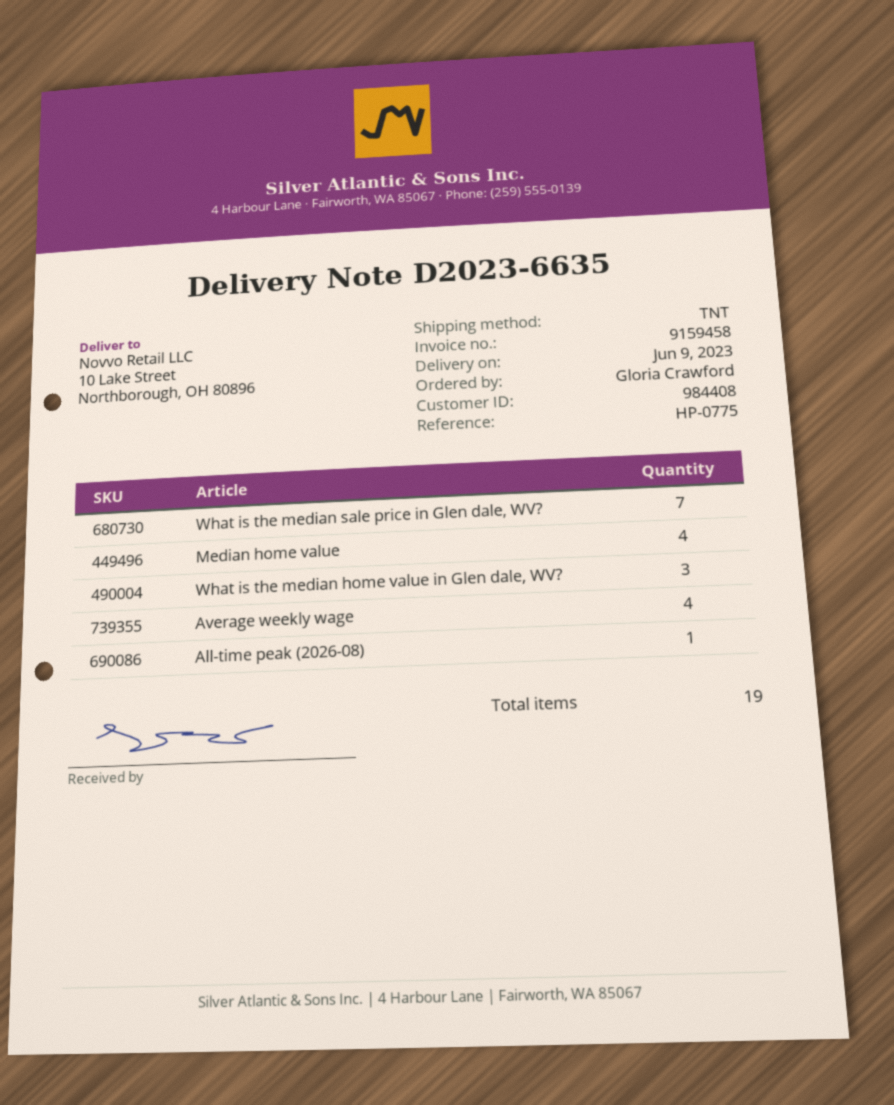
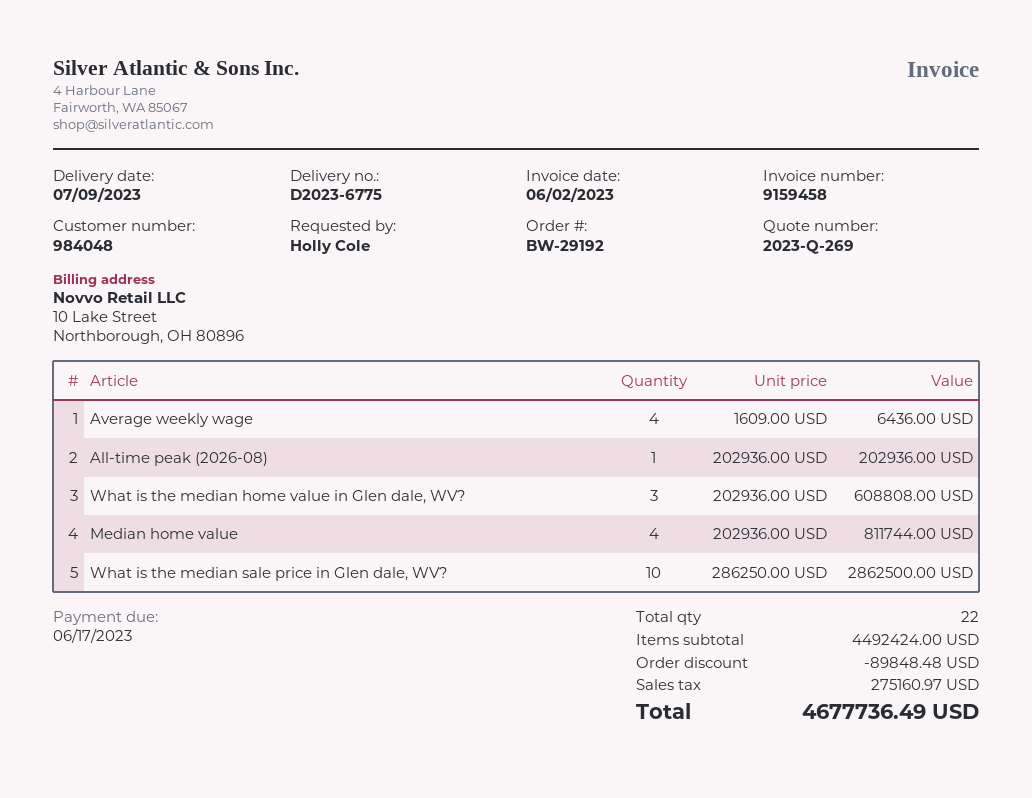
delivery note number: D2023-6635 -> D2023-6775
delivery date: 2023-06-09 -> 2023-07-09
customer number: 984408 -> 984048
ordered by: Gloria Crawford -> Holly Cole
What is the median sale price in Glen dale, WV?: 7 -> 10
total quantity: 19 -> 22

